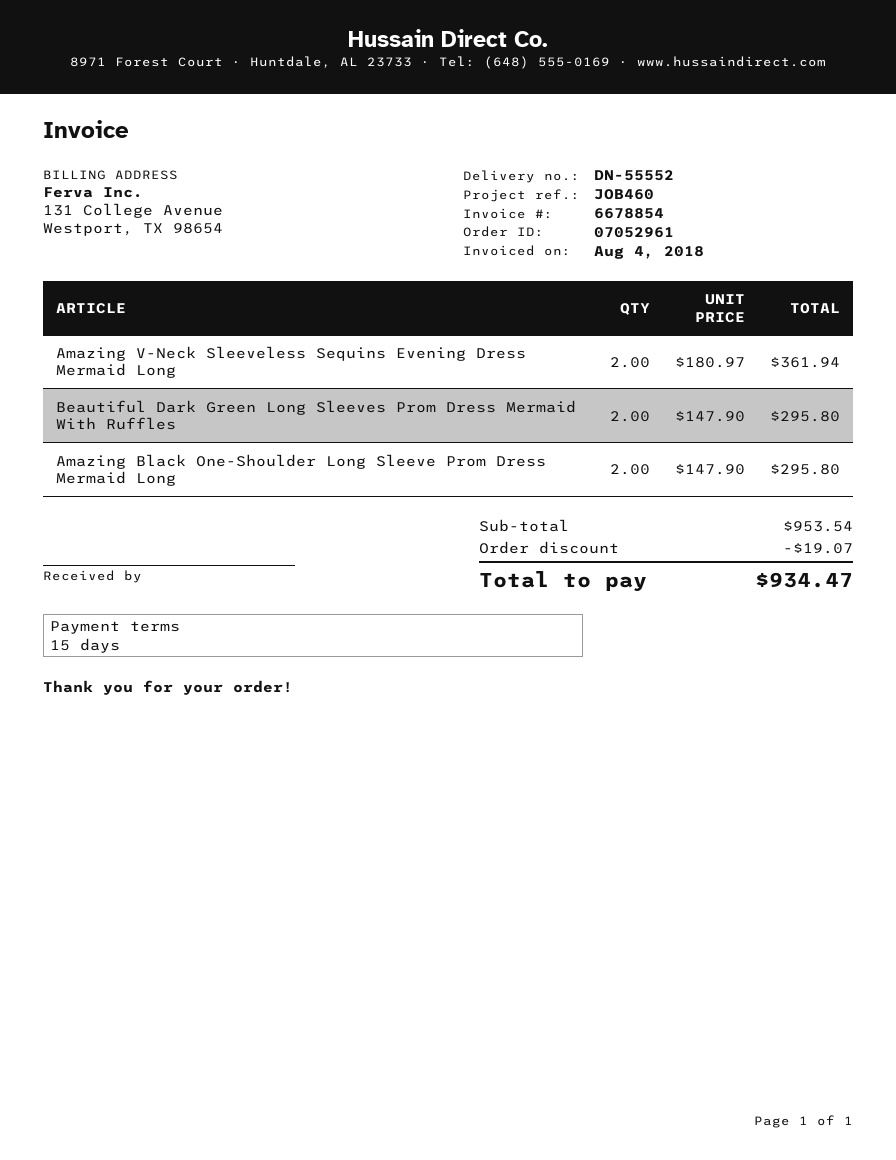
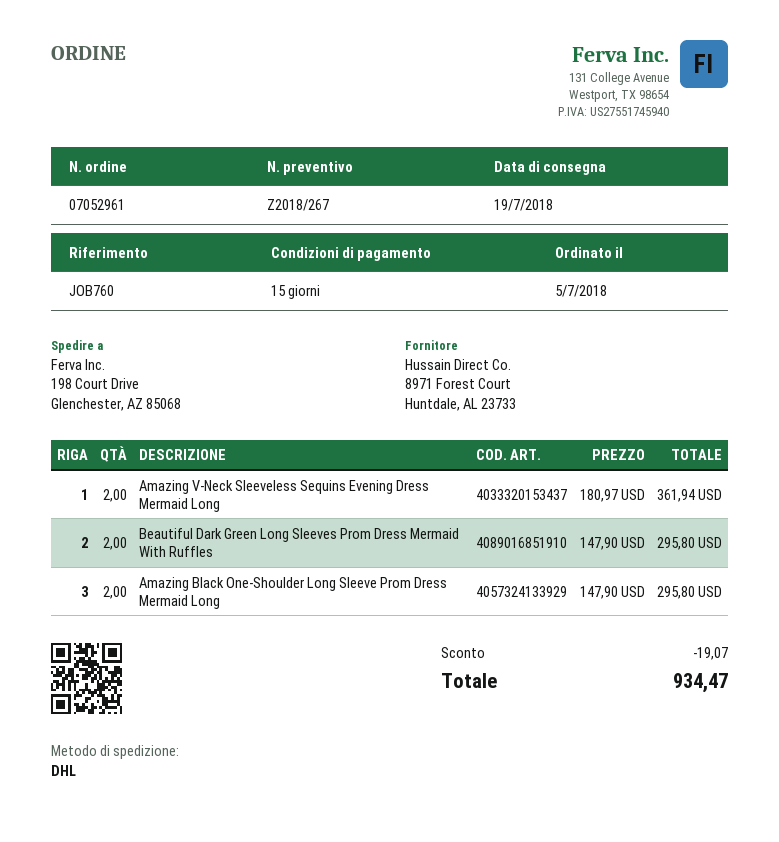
reference: JOB460 -> JOB760

